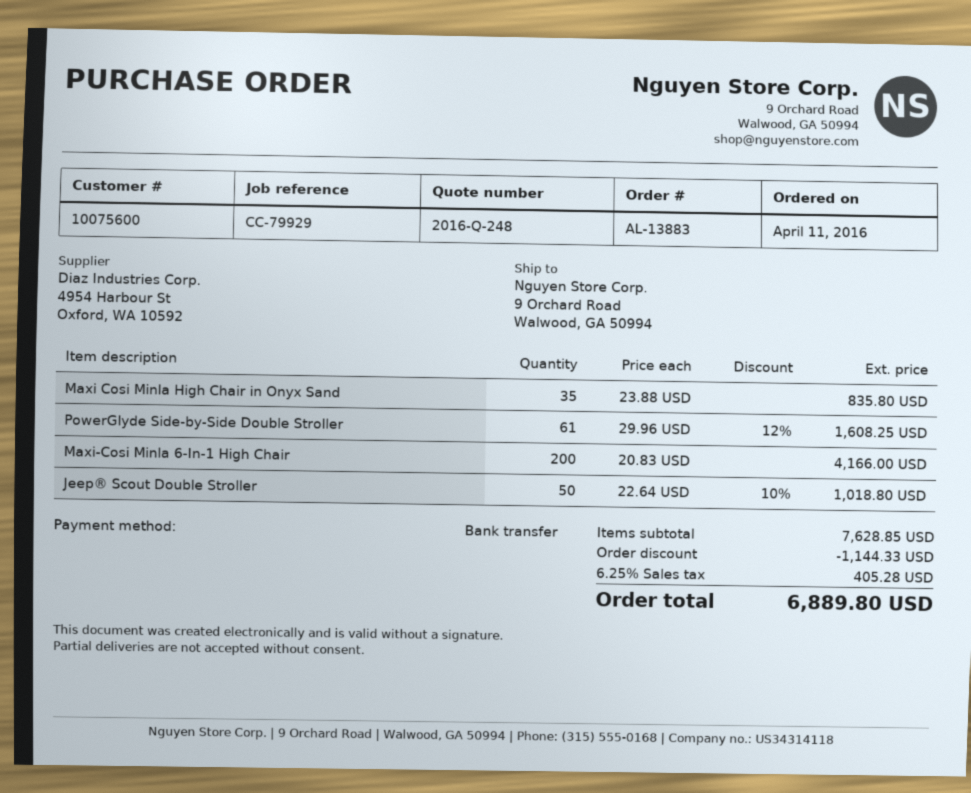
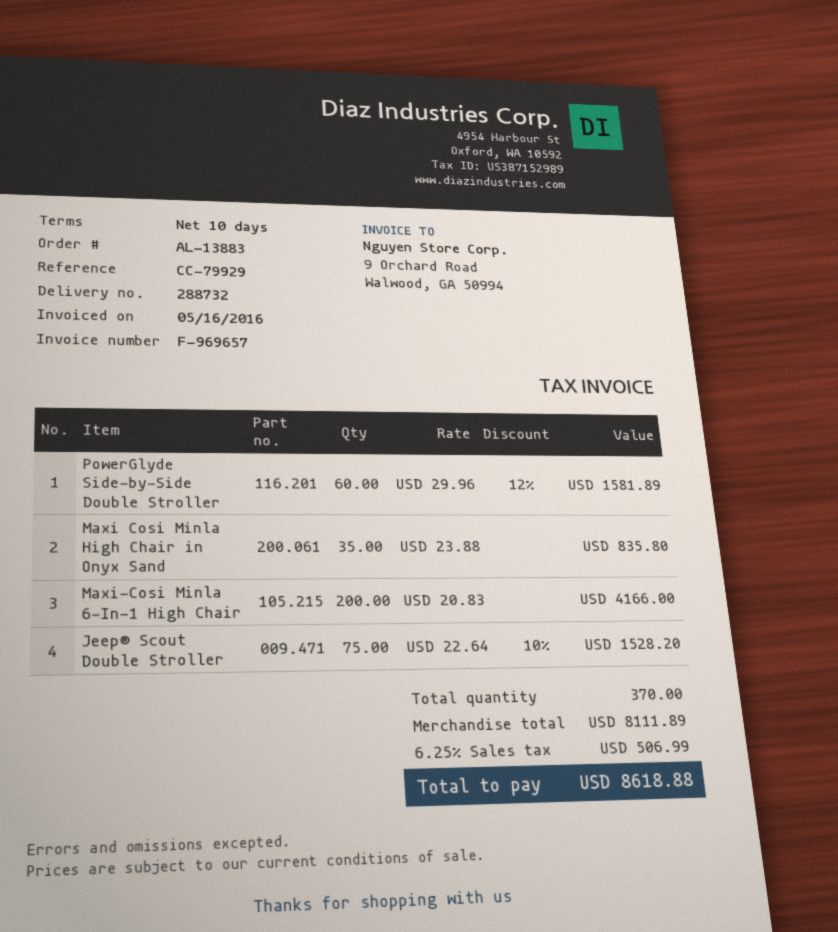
PowerGlyde Side-by-Side Double Stroller: 61 x 29.96 - 12% = 1608.25 -> 60 x 29.96 - 12% = 1581.89
Jeep® Scout Double Stroller: 50 x 22.64 - 10% = 1018.80 -> 75 x 22.64 - 10% = 1528.20
subtotal: 7628.85 -> 8111.89
discount: 1144.33 -> none
tax: 6.25% = 405.28 -> 6.25% = 506.99
total: 6889.80 -> 8618.88

